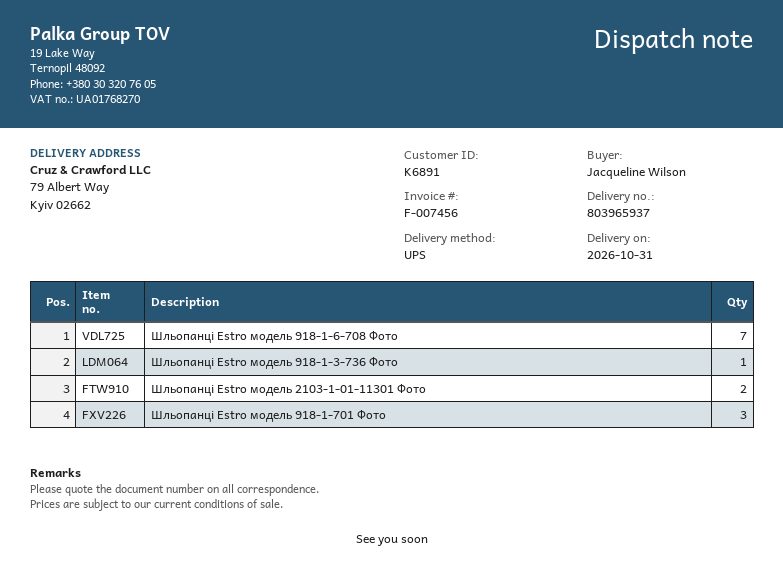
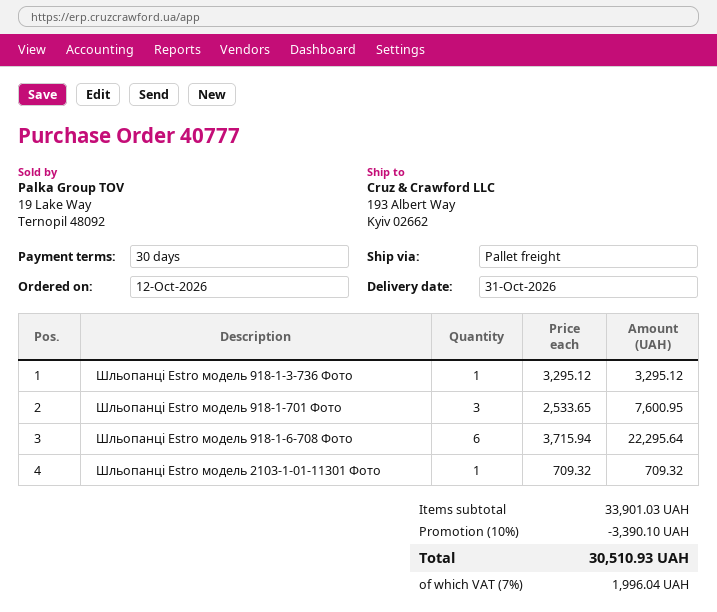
shipping method: UPS -> pallet freight
ship to: 79 Albert Way, Kyiv 02662 -> 193 Albert Way, Kyiv 02662
Шльопанці Estro модель 918-1-6-708 Фото: 7 -> 6
Шльопанці Estro модель 2103-1-01-11301 Фото: 2 -> 1

